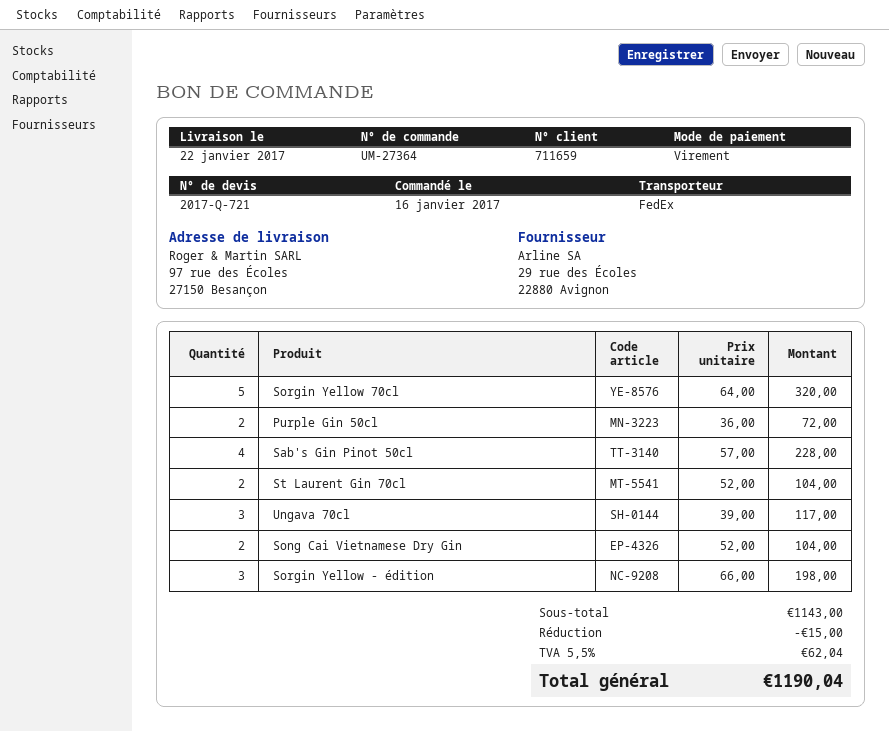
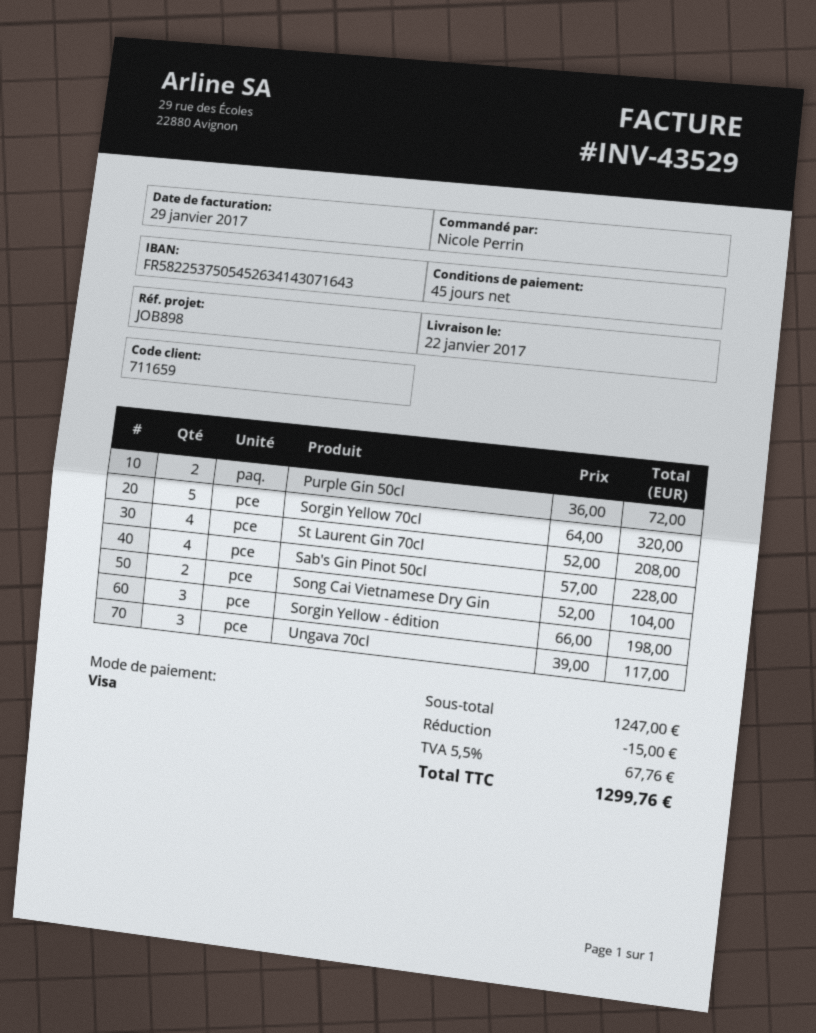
payment method: bank transfer -> Visa
St Laurent Gin 70cl: 2 x 52.00 = 104.00 -> 4 x 52.00 = 208.00
subtotal: 1143.00 -> 1247.00
tax: 5.5% = 62.04 -> 5.5% = 67.76
total: 1190.04 -> 1299.76

